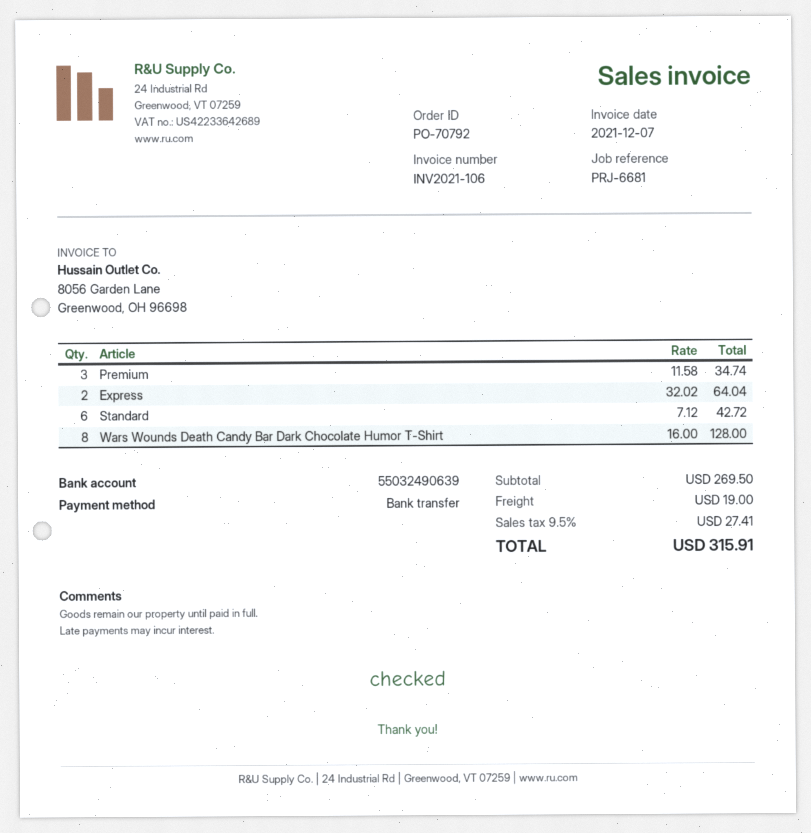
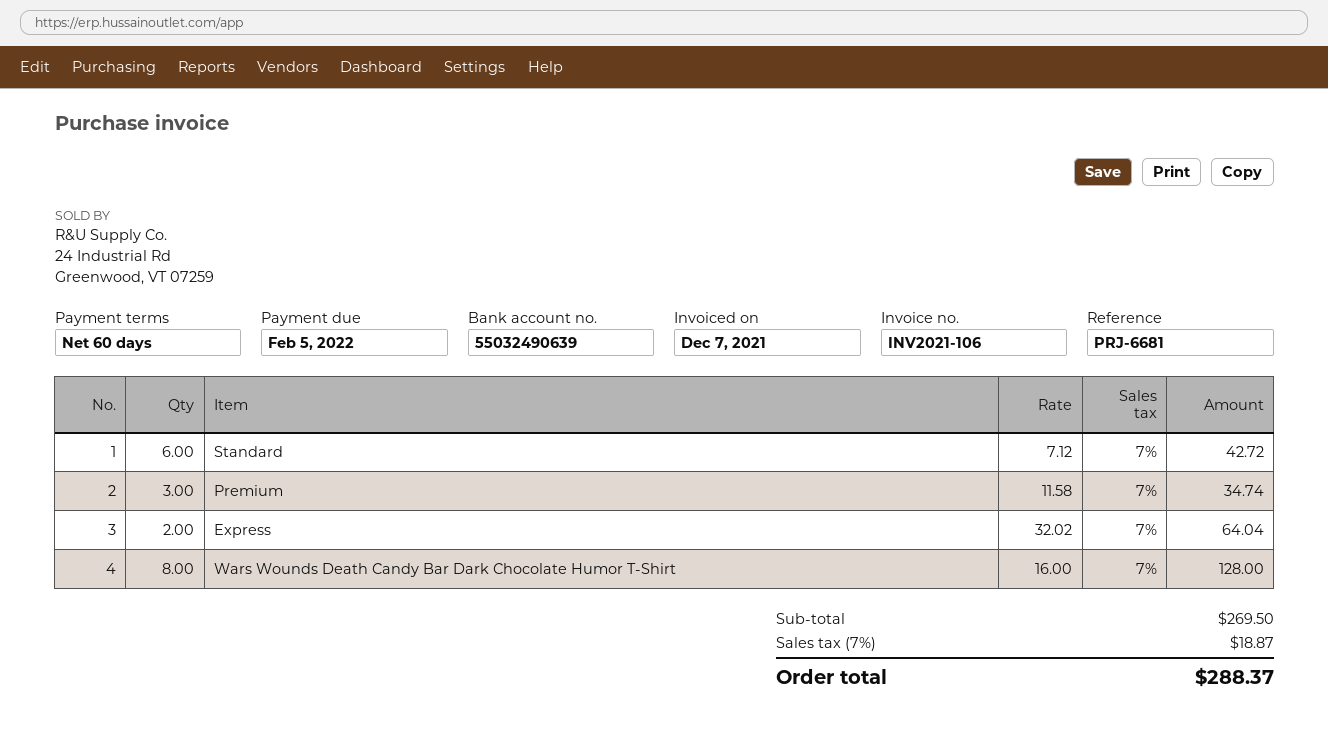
shipping: 19.00 -> none
tax: 9.5% = 27.41 -> 7% = 18.87
total: 315.91 -> 288.37

